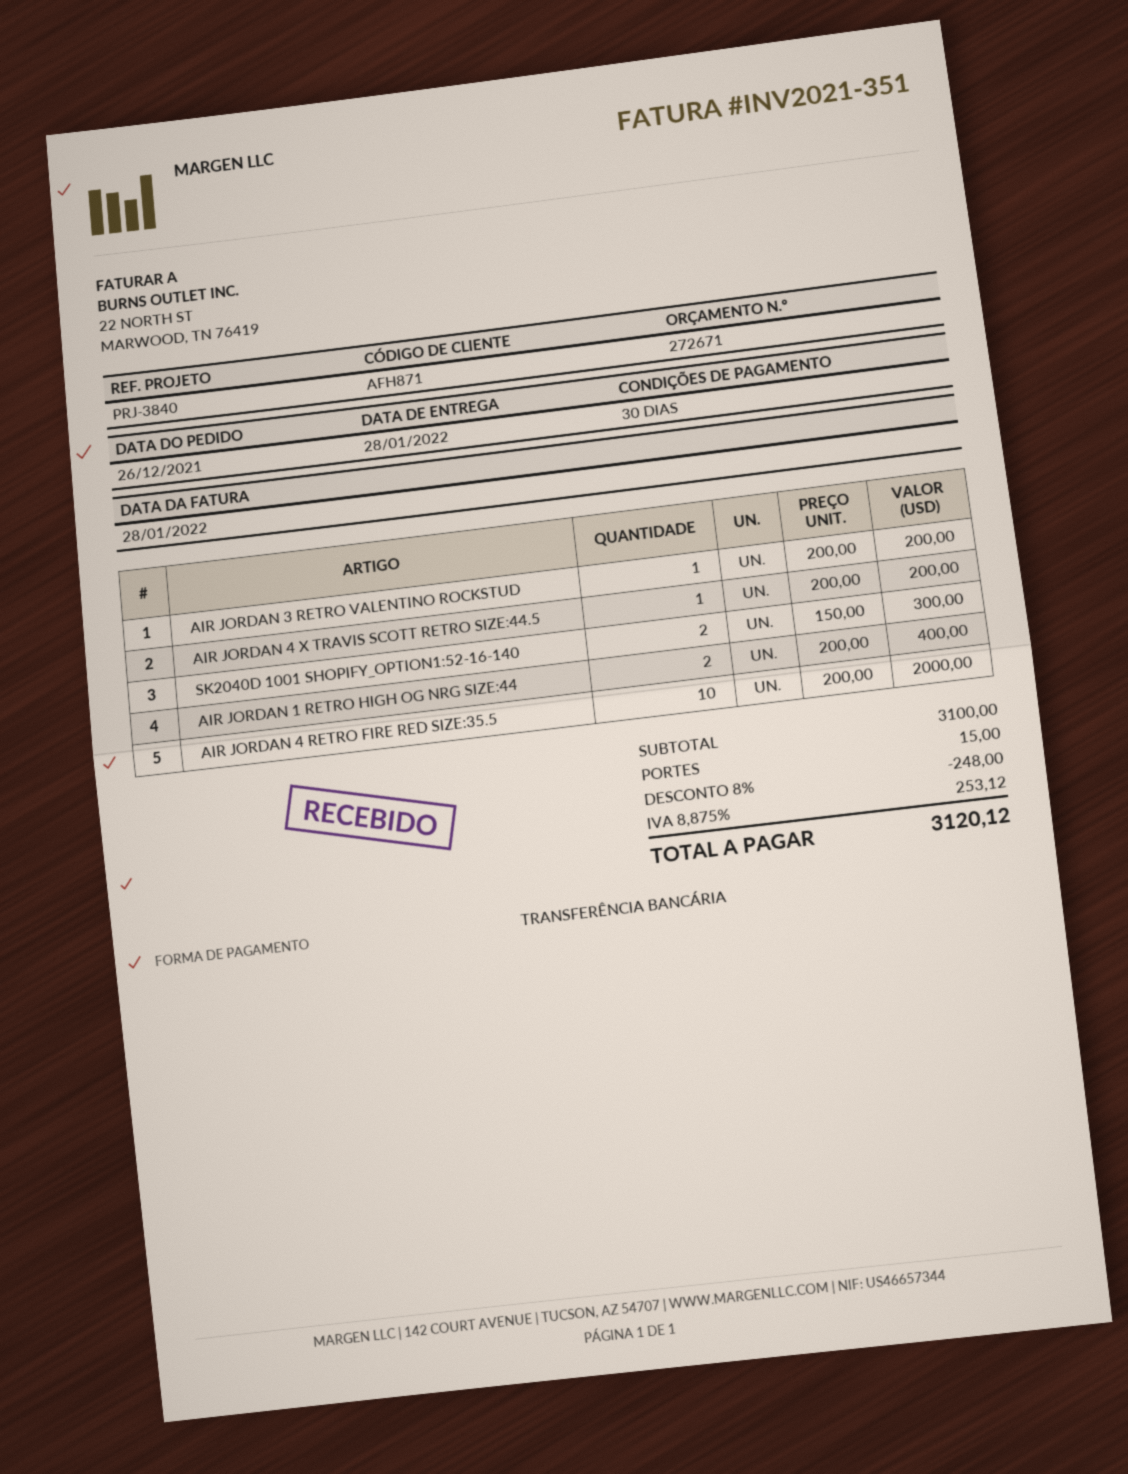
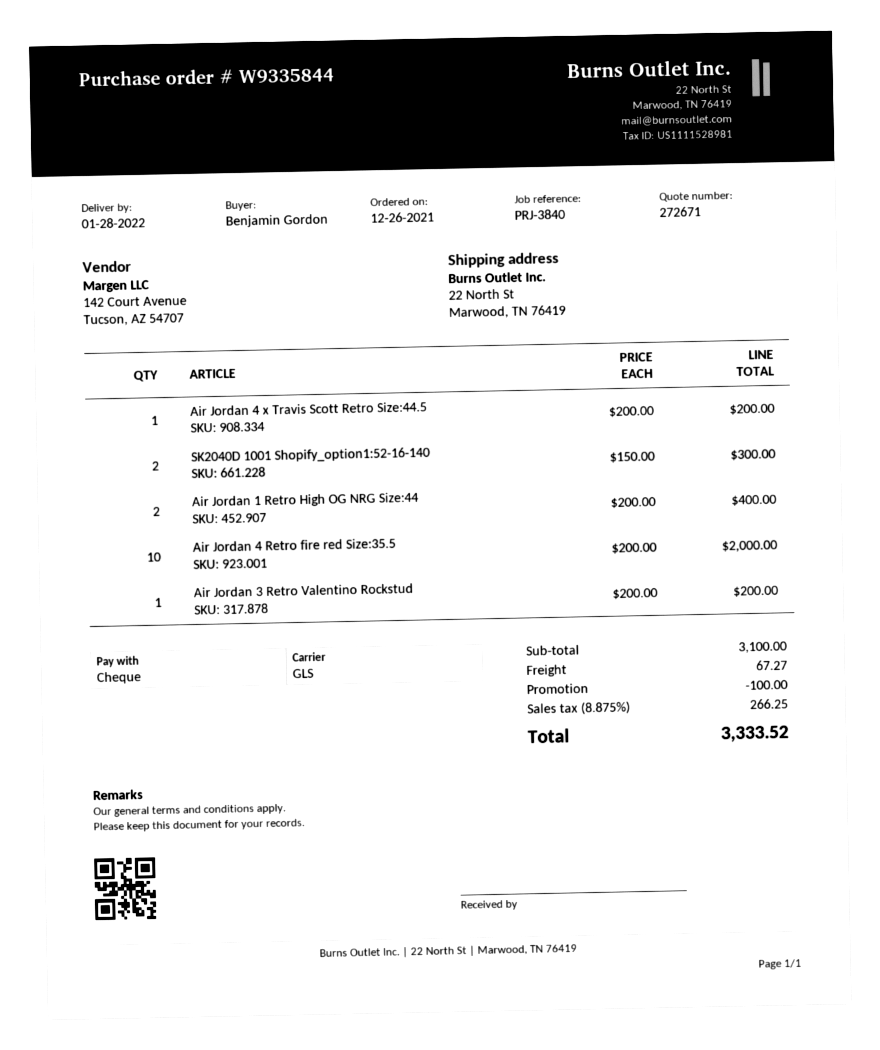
payment method: bank transfer -> cheque
discount: 248.00 -> 100.00
shipping: 15.00 -> 67.27
tax: 8.875% = 253.12 -> 8.875% = 266.25
total: 3120.12 -> 3333.52

